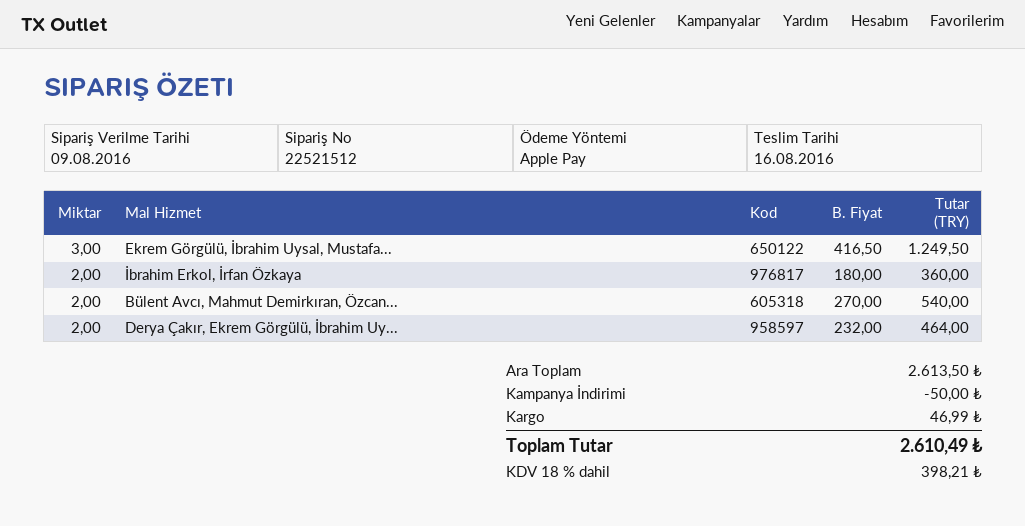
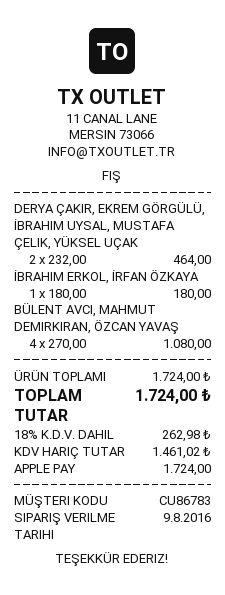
Ekrem Görgülü, İbrahim Uysal, Mustafa...: 3 x 416.50 = 1249.50 -> none
İbrahim Erkol, İrfan Özkaya: 2 x 180.00 = 360.00 -> 1 x 180.00 = 180.00
Bülent Avcı, Mahmut Demirkıran, Özcan...: 2 x 270.00 = 540.00 -> 4 x 270.00 = 1080.00
subtotal: 2613.50 -> 1724.00
discount: 50.00 -> none
shipping: 46.99 -> none
tax: 18% = 398.21 -> 18% = 262.98
total: 2610.49 -> 1724.00

